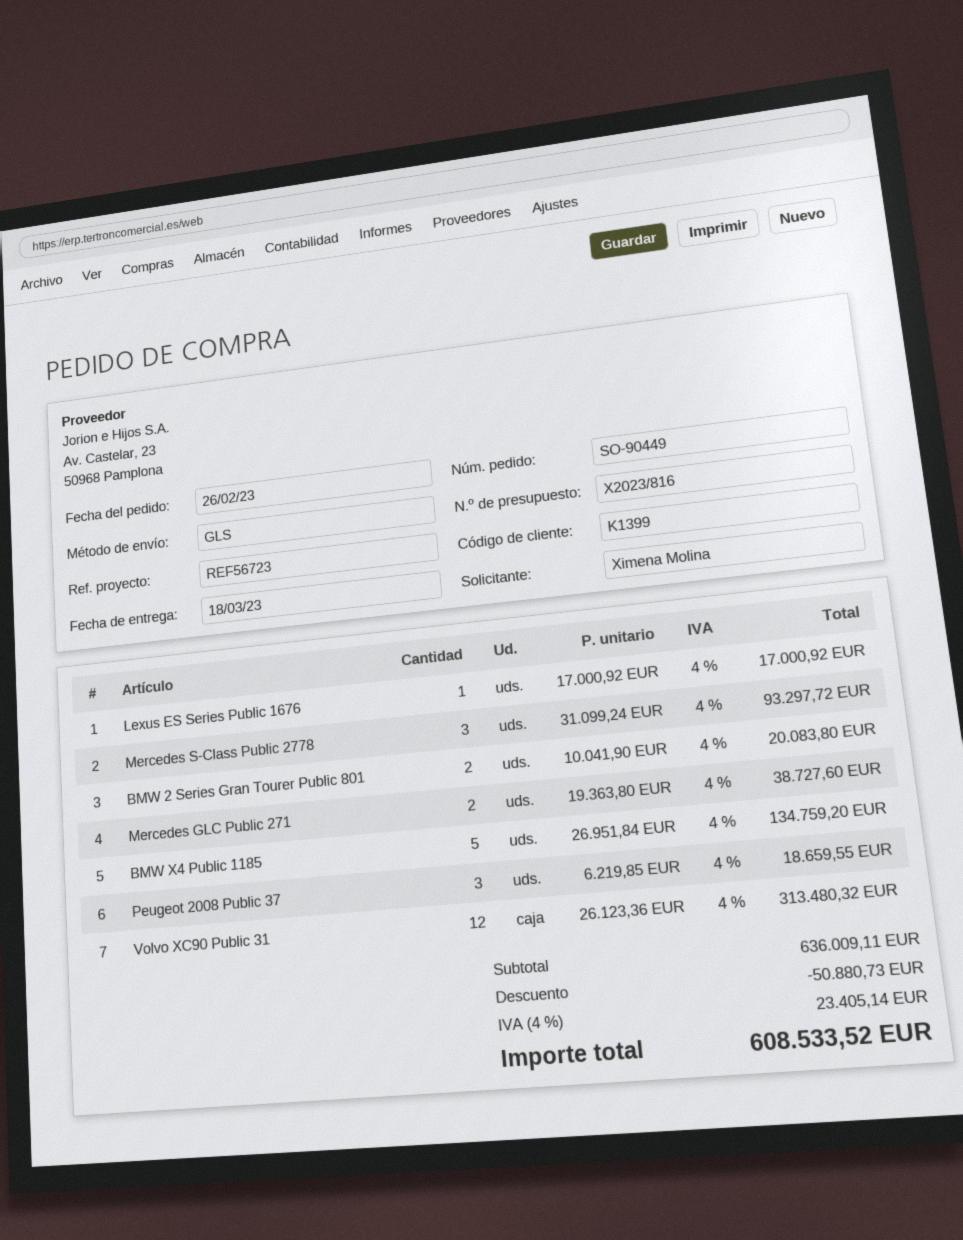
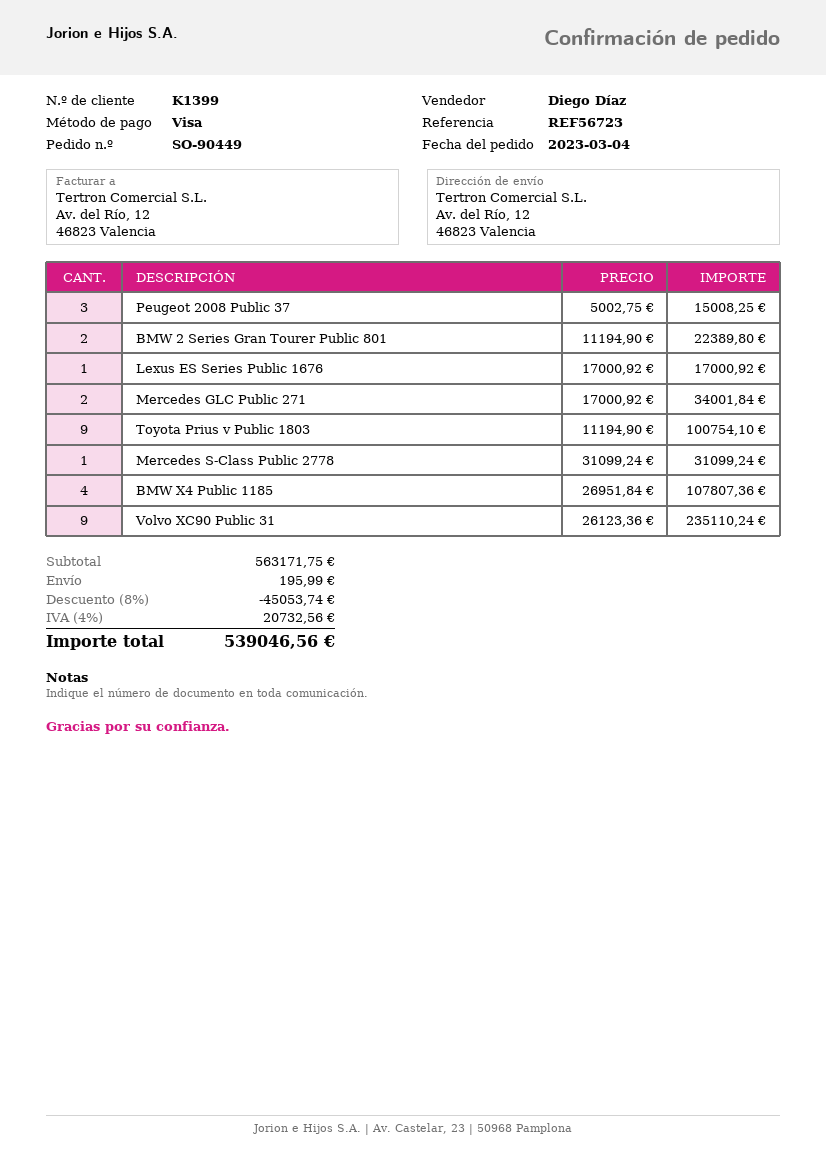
order date: 2023-02-26 -> 2023-03-04
Mercedes S-Class Public 2778: 3 x 31099.24 = 93297.72 -> 1 x 31099.24 = 31099.24
BMW 2 Series Gran Tourer Public 801: 2 x 10041.90 = 20083.80 -> 2 x 11194.90 = 22389.80
Mercedes GLC Public 271: 2 x 19363.80 = 38727.60 -> 2 x 17000.92 = 34001.84
BMW X4 Public 1185: 5 x 26951.84 = 134759.20 -> 4 x 26951.84 = 107807.36
Peugeot 2008 Public 37: 3 x 6219.85 = 18659.55 -> 3 x 5002.75 = 15008.25
Volvo XC90 Public 31: 12 x 26123.36 = 313480.32 -> 9 x 26123.36 = 235110.24
Toyota Prius v Public 1803: none -> 9 x 11194.90 = 100754.10
subtotal: 636009.11 -> 563171.75
discount: 50880.73 -> 45053.74
shipping: none -> 195.99
tax: 4% = 23405.14 -> 4% = 20732.56
total: 608533.52 -> 539046.56

